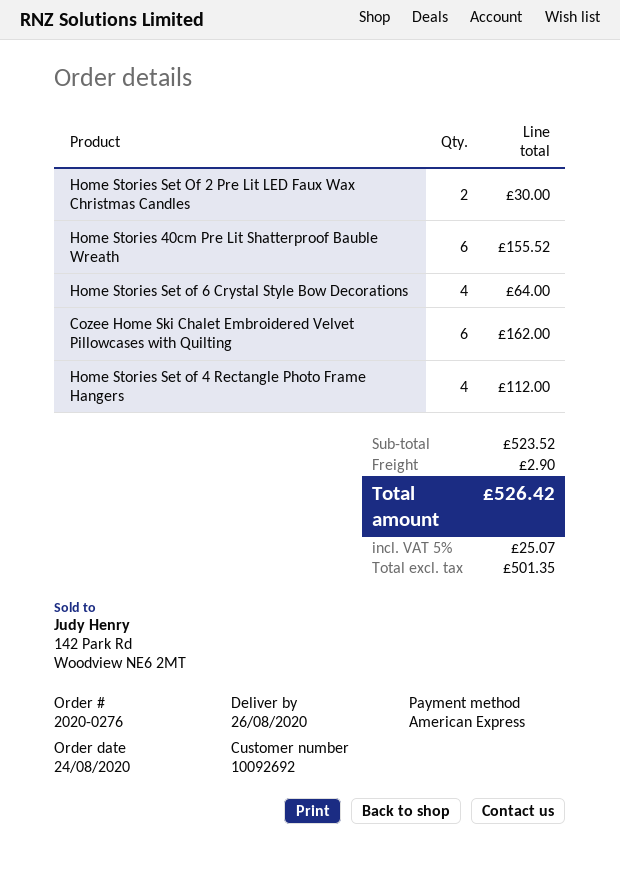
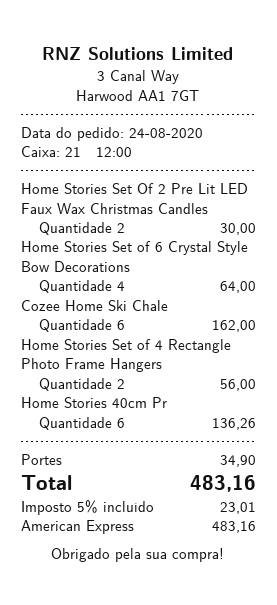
Home Stories 40cm Pre Lit Shatterproof Bauble Wreath: 6 for 155.52 -> 6 for 136.26
Home Stories Set of 4 Rectangle Photo Frame Hangers: 4 for 112.00 -> 2 for 56.00
shipping: 2.90 -> 34.90
tax: 5% = 25.07 -> 5% = 23.01
total: 526.42 -> 483.16

